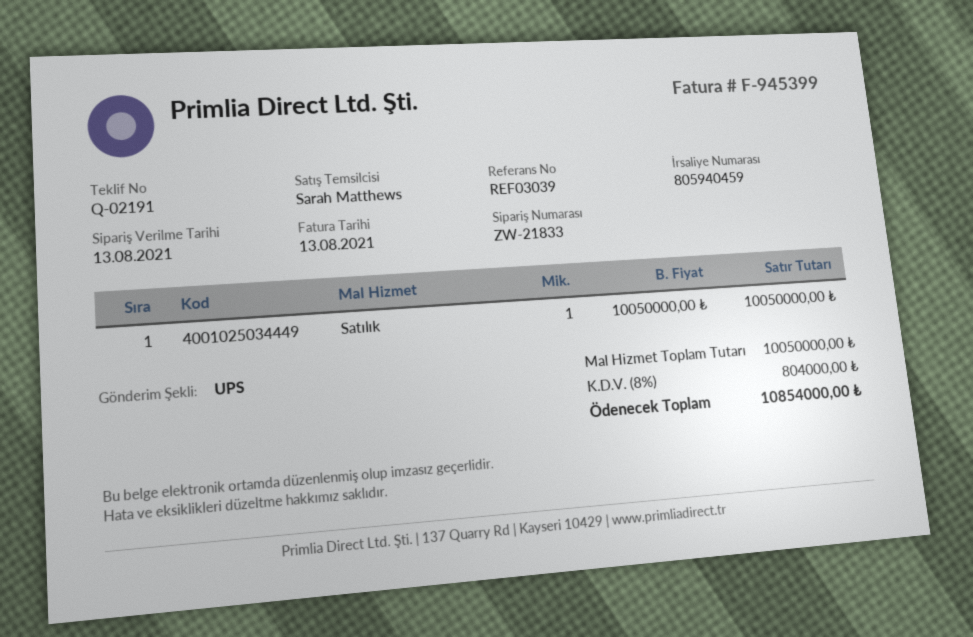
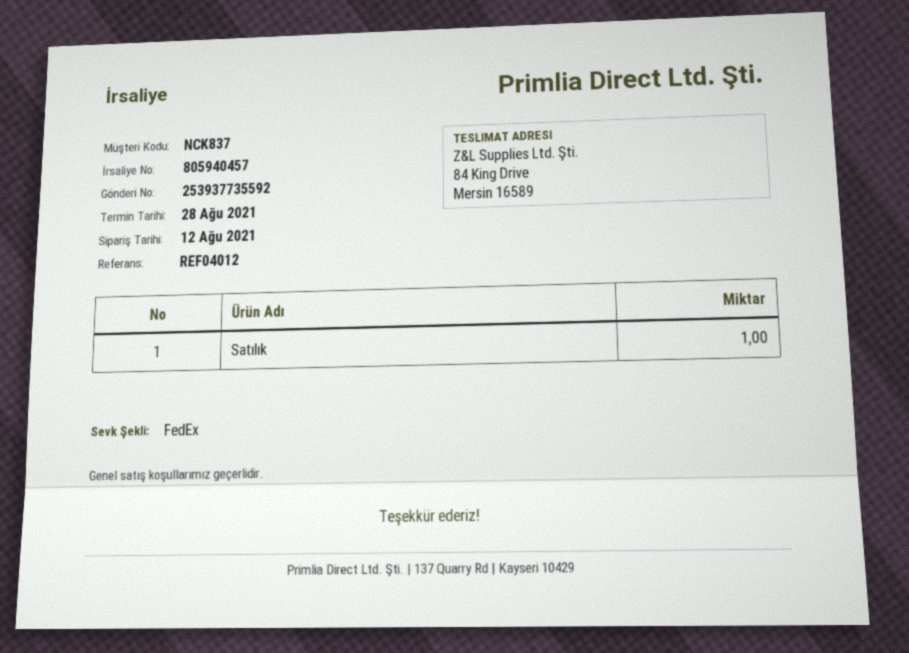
order date: 2021-08-13 -> 2021-08-12
delivery note number: 805940459 -> 805940457
reference: REF03039 -> REF04012
shipping method: UPS -> FedEx

